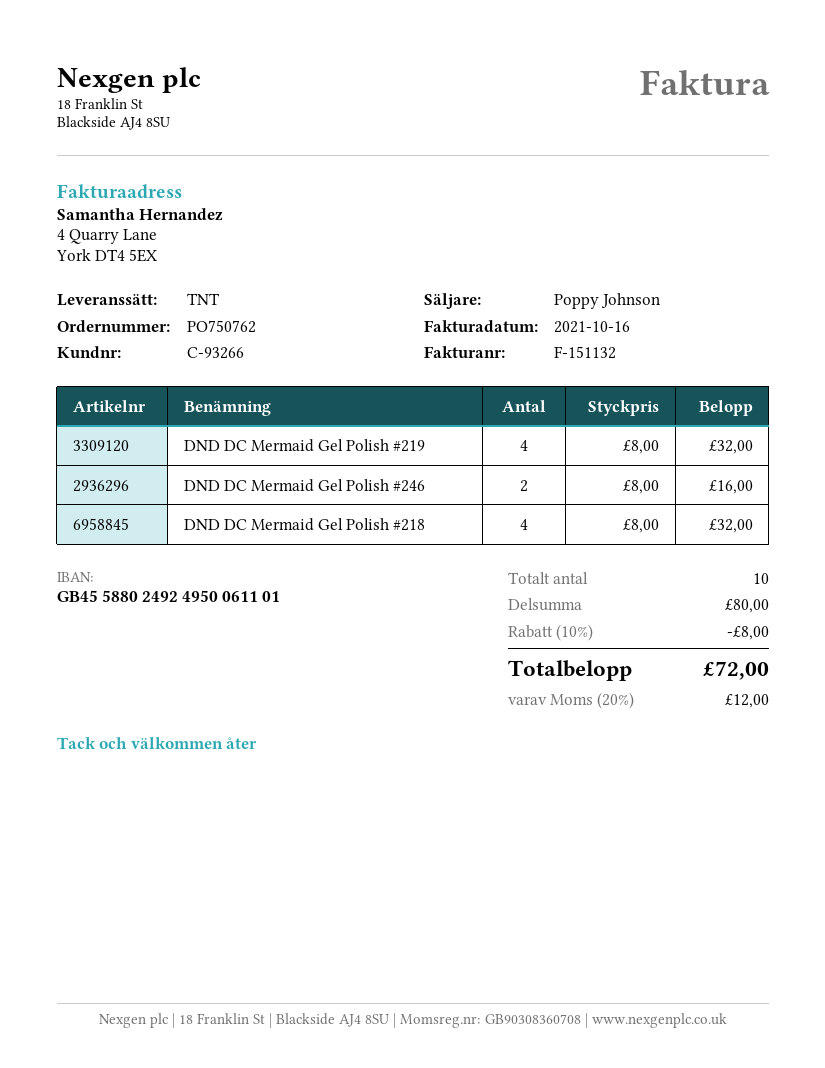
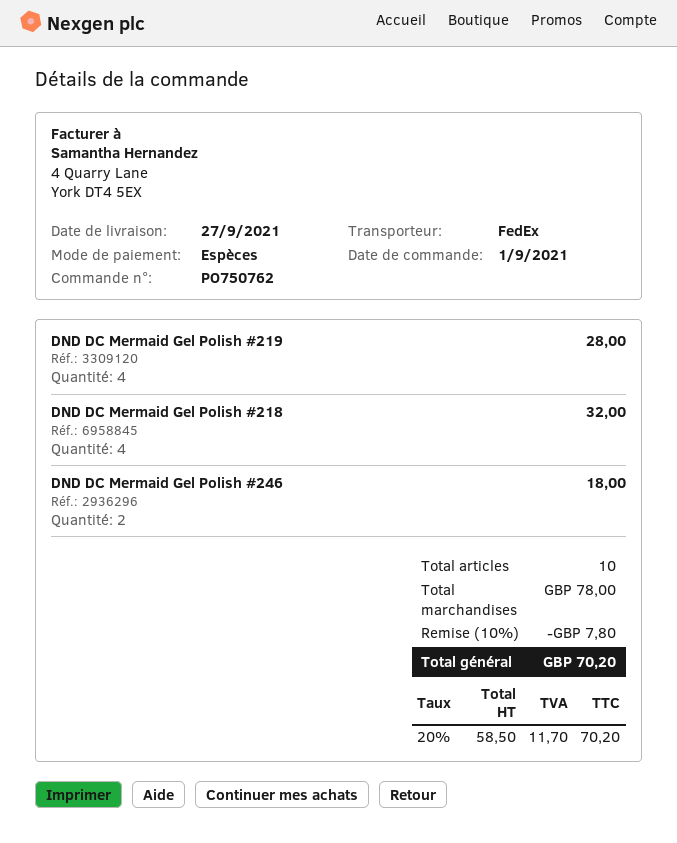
shipping method: TNT -> FedEx
DND DC Mermaid Gel Polish #219: 4 for 32.00 -> 4 for 28.00
DND DC Mermaid Gel Polish #246: 2 for 16.00 -> 2 for 18.00
subtotal: 80.00 -> 78.00
discount: 10% = 8.00 -> 10% = 7.80
tax: 20% = 12.00 -> 20% = 11.70
total: 72.00 -> 70.20

